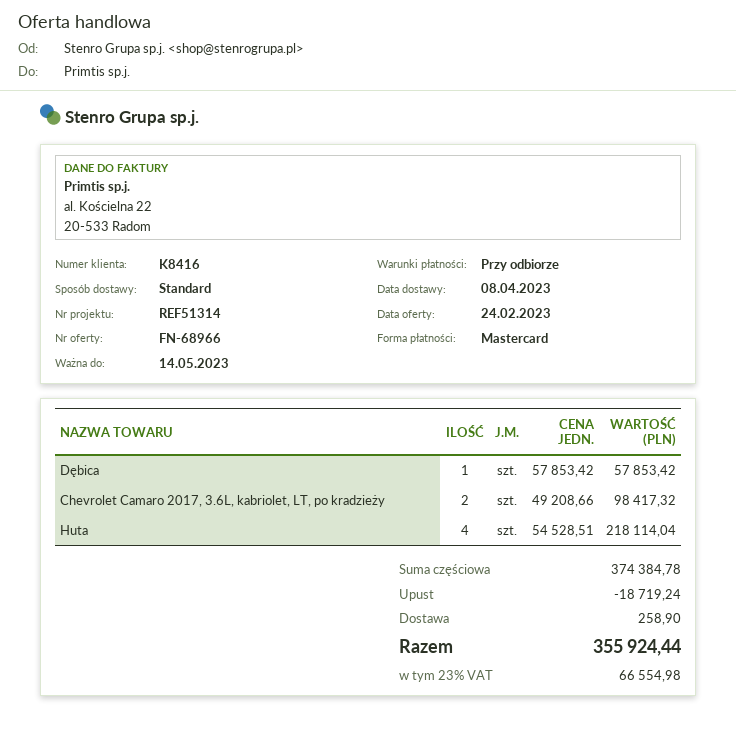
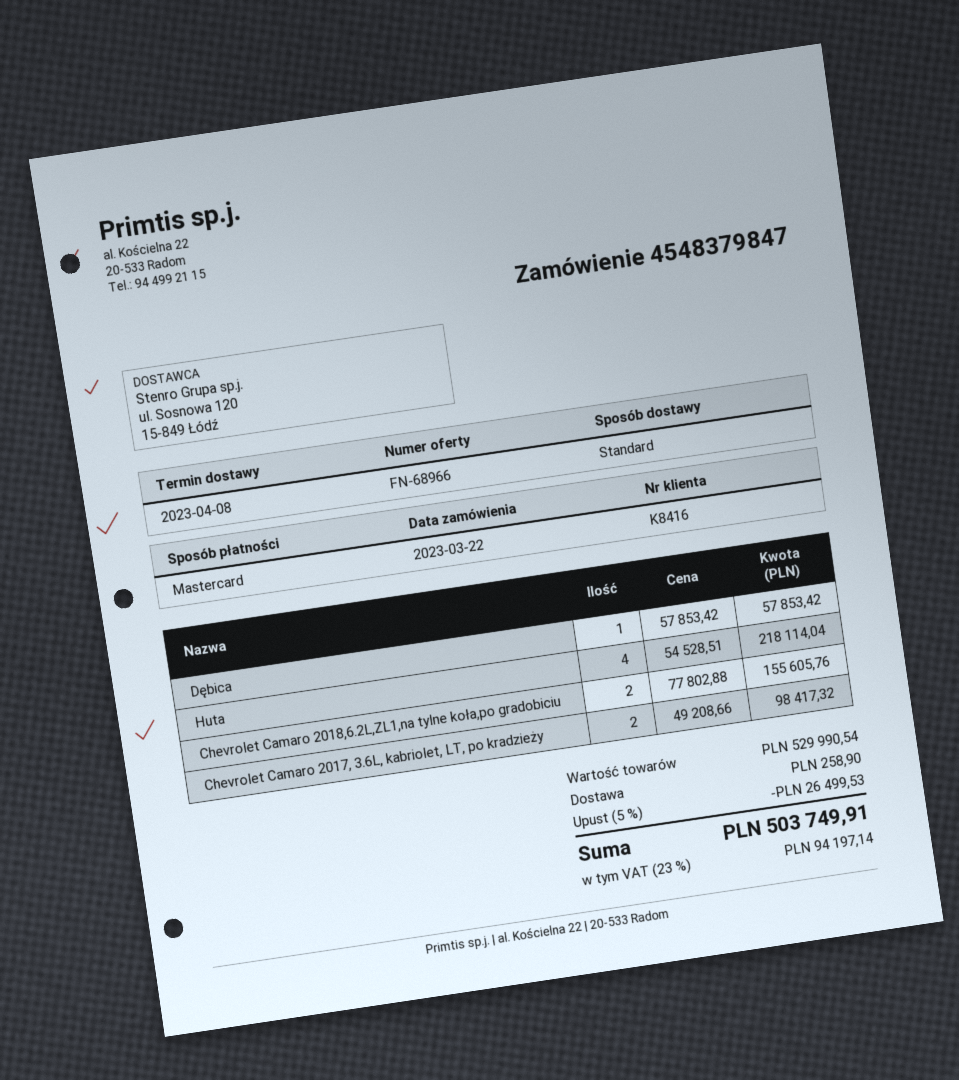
Chevrolet Camaro 2018,6.2L,ZL1,na tylne koła,po gradobiciu: none -> 2 x 77802.88 = 155605.76
subtotal: 374384.78 -> 529990.54
discount: 18719.24 -> 26499.53
tax: 23% = 66554.98 -> 23% = 94197.14
total: 355924.44 -> 503749.91

